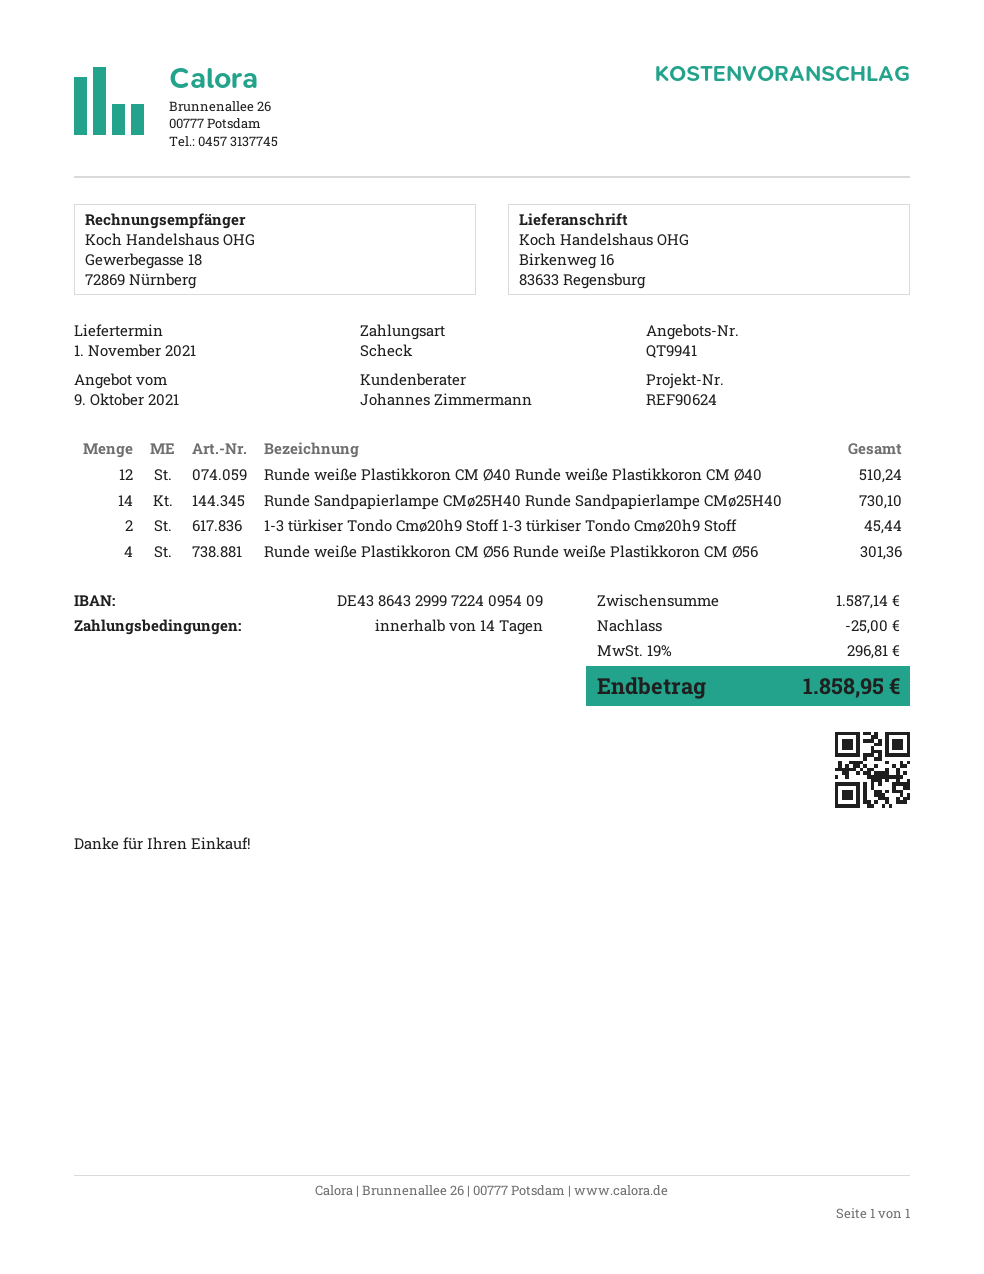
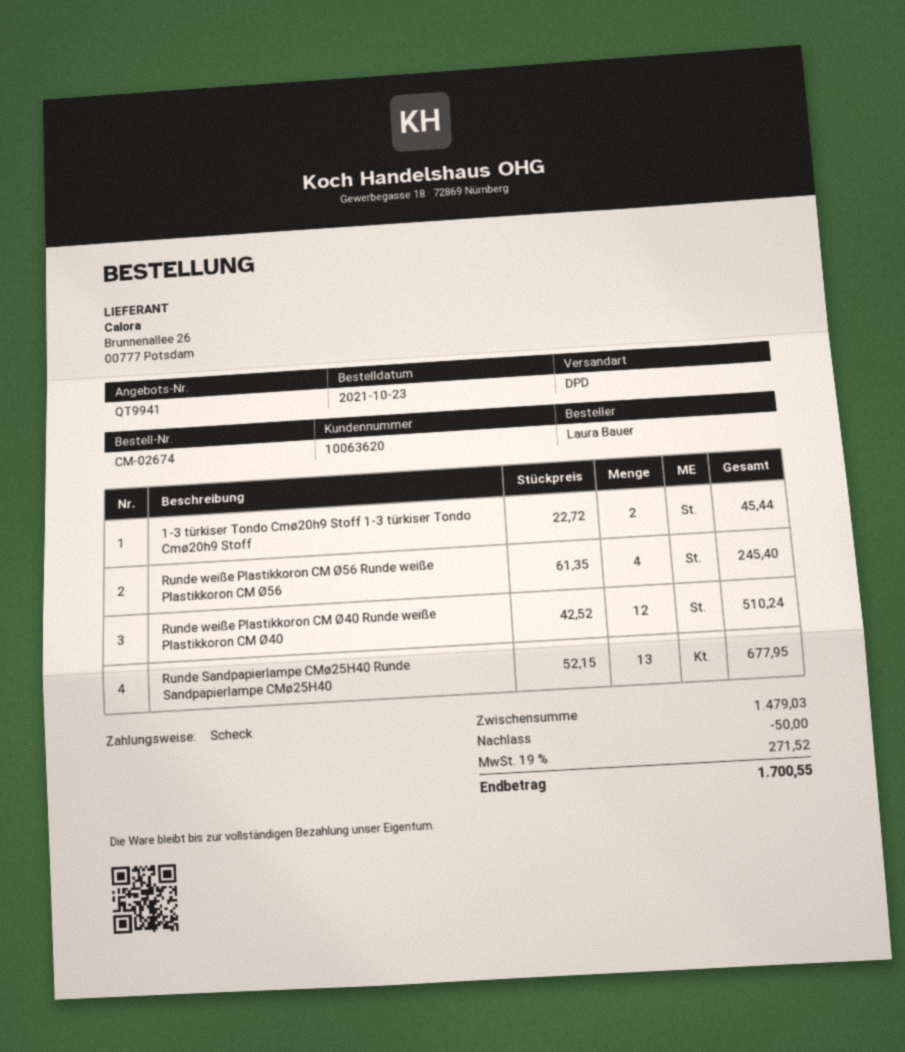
Runde Sandpapierlampe CMø25H40 Runde Sandpapierlampe CMø25H40: 14 for 730.10 -> 13 for 677.95
Runde weiße Plastikkoron CM Ø56 Runde weiße Plastikkoron CM Ø56: 4 for 301.36 -> 4 for 245.40
subtotal: 1587.14 -> 1479.03
discount: 25.00 -> 50.00
tax: 19% = 296.81 -> 19% = 271.52
total: 1858.95 -> 1700.55

